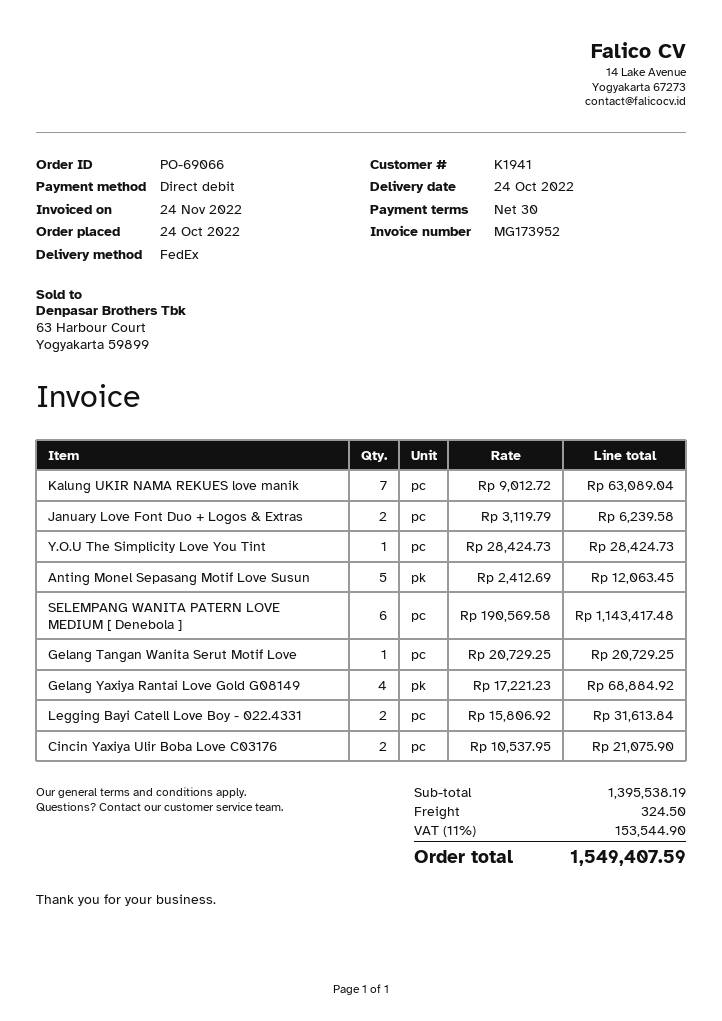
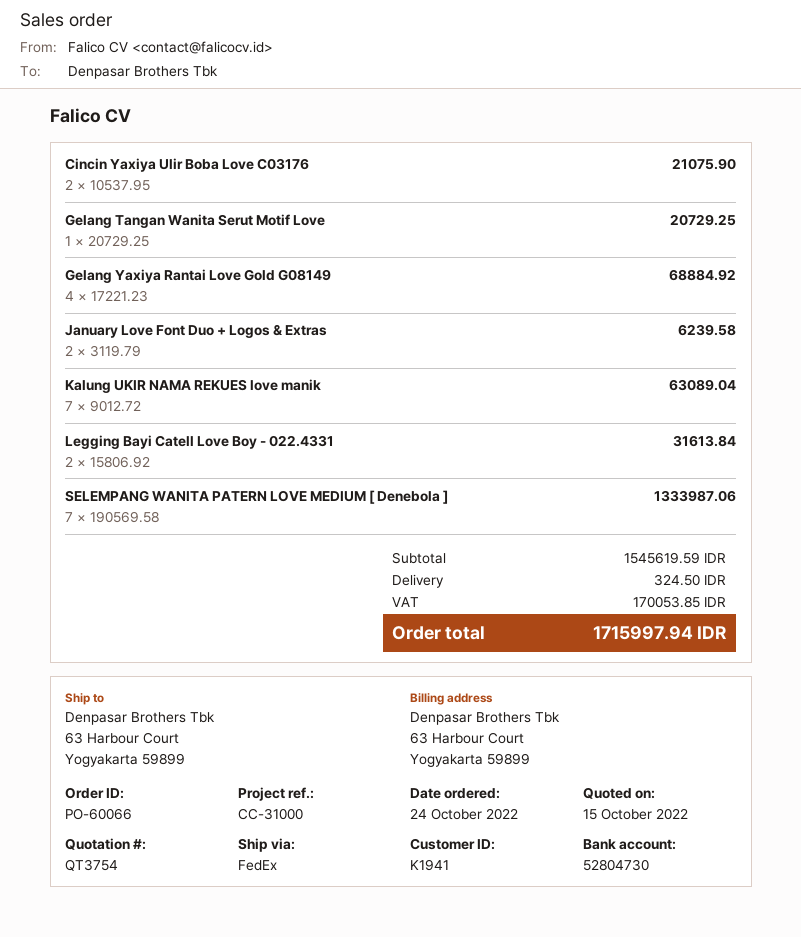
order number: PO-69066 -> PO-60066
Y.O.U The Simplicity Love You Tint: 1 x 28424.73 = 28424.73 -> none
Anting Monel Sepasang Motif Love Susun: 5 x 2412.69 = 12063.45 -> none
SELEMPANG WANITA PATERN LOVE MEDIUM [ Denebola ]: 6 x 190569.58 = 1143417.48 -> 7 x 190569.58 = 1333987.06
subtotal: 1395538.19 -> 1545619.59
tax: 153544.90 -> 170053.85
total: 1549407.59 -> 1715997.94

